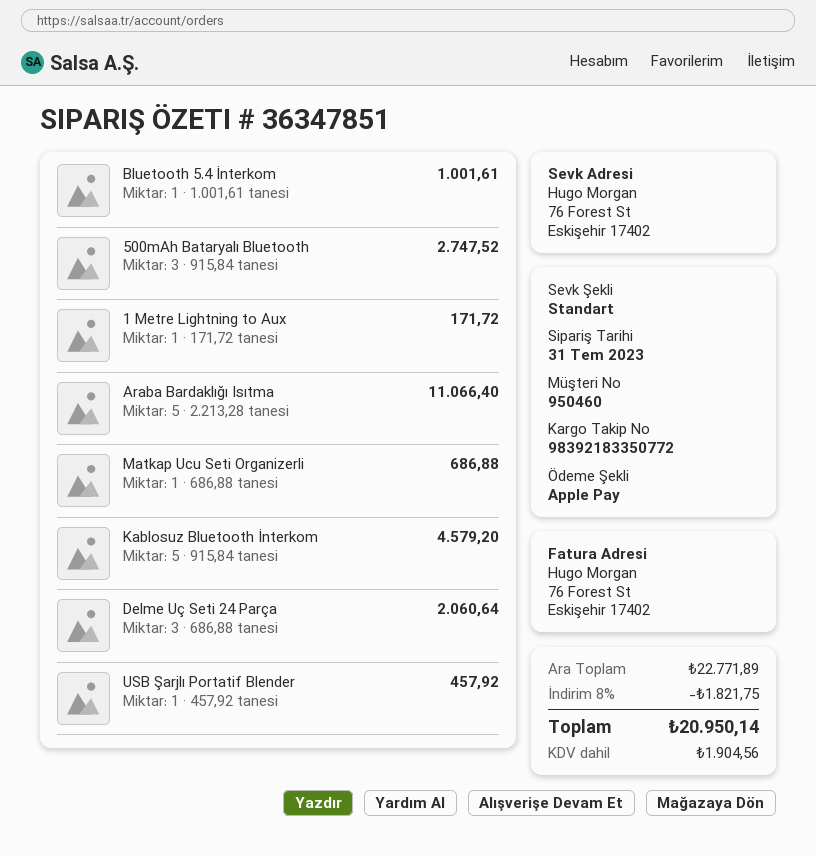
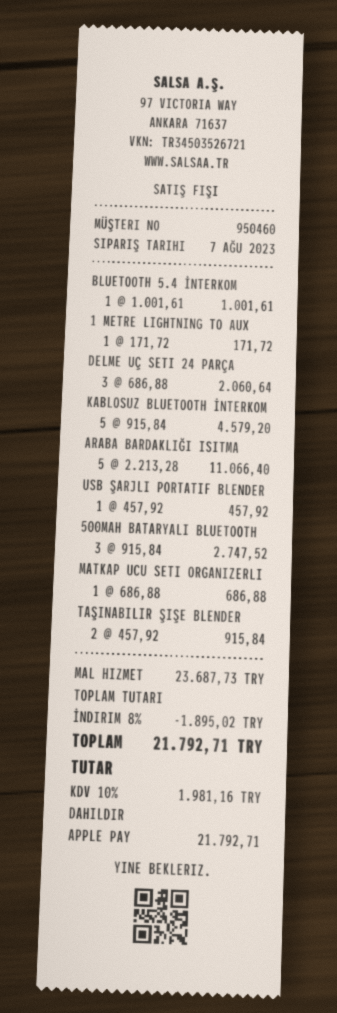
order date: 2023-07-31 -> 2023-08-07
TAŞINABILIR ŞIŞE BLENDER: none -> 2 x 457.92 = 915.84
subtotal: 22771.89 -> 23687.73
discount: 8% = 1821.75 -> 8% = 1895.02
tax: 1904.56 -> 1981.16
total: 20950.14 -> 21792.71

